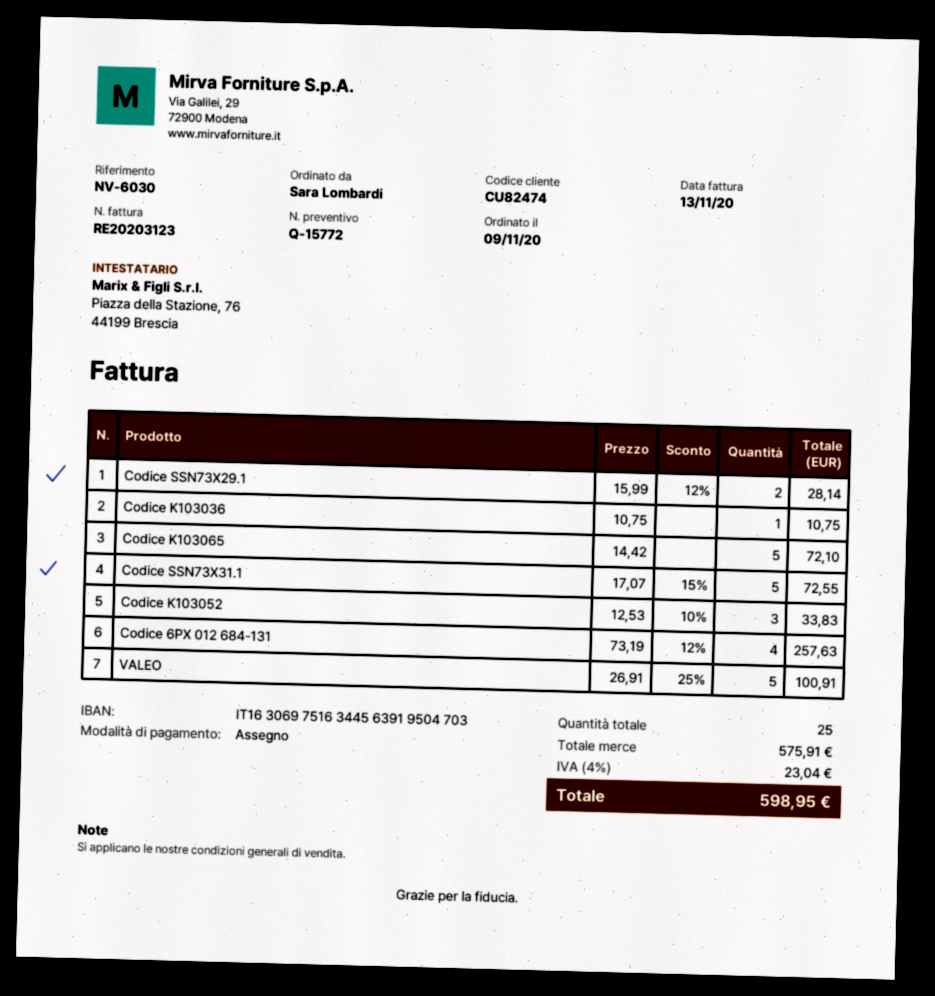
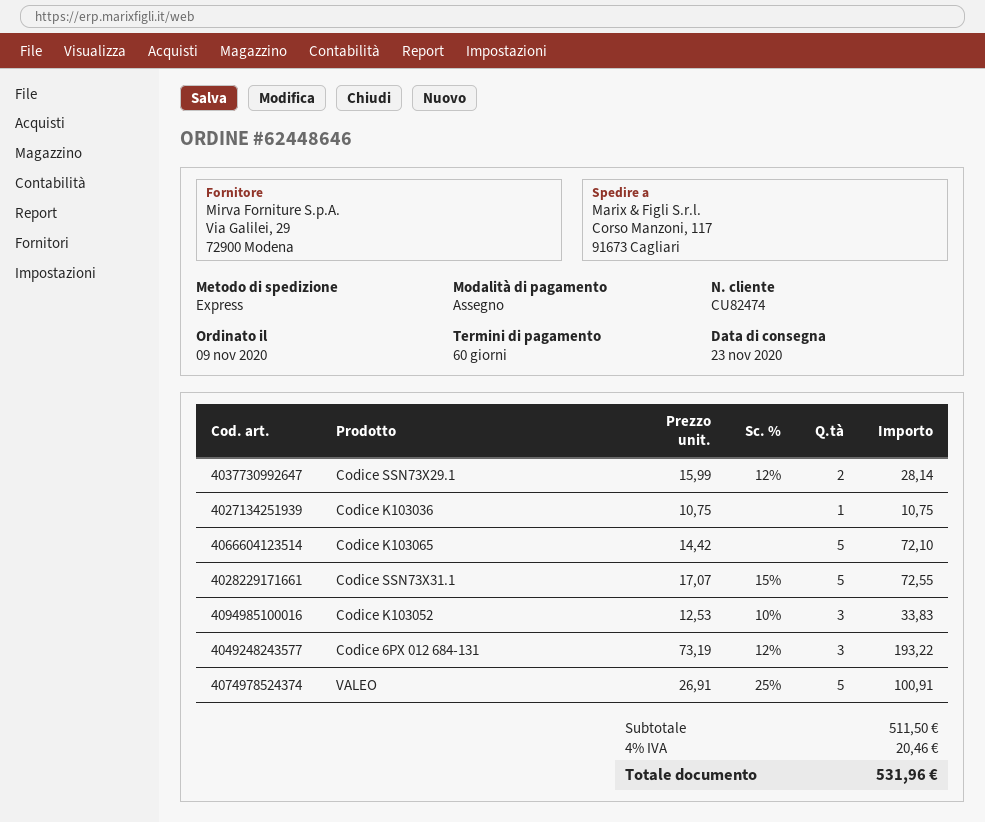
Codice 6PX 012 684-131: 4 x 73.19 - 12% = 257.63 -> 3 x 73.19 - 12% = 193.22
subtotal: 575.91 -> 511.50
tax: 4% = 23.04 -> 4% = 20.46
total: 598.95 -> 531.96

